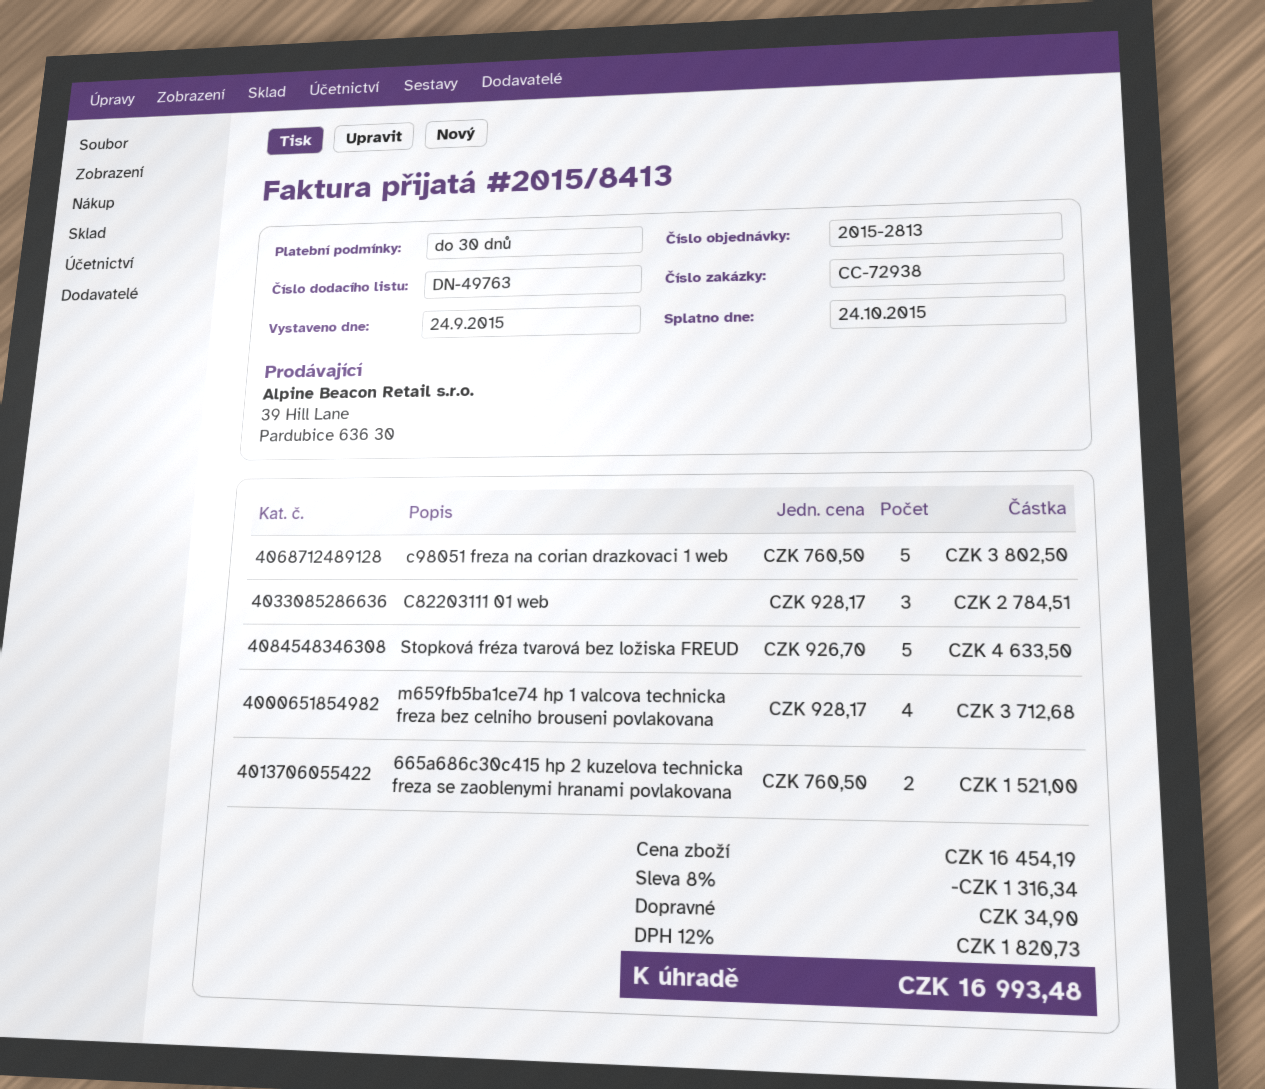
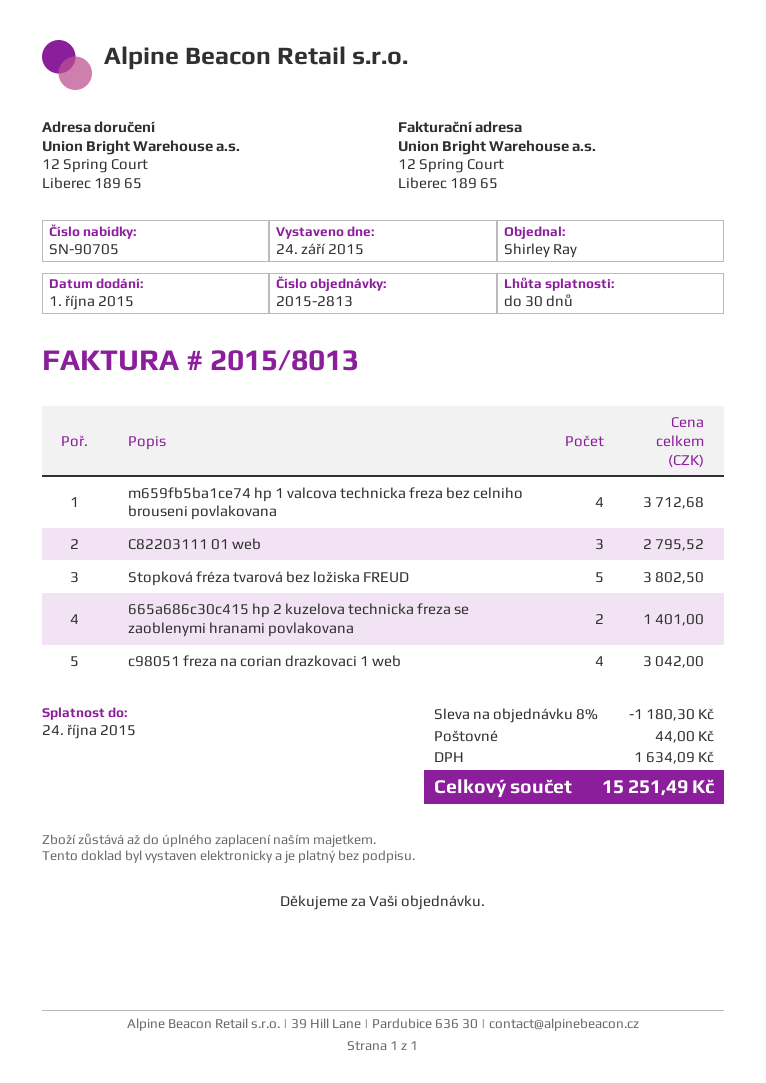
invoice number: 2015/8413 -> 2015/8013
c98051 freza na corian drazkovaci 1 web: 5 for 3802.50 -> 4 for 3042.00
C82203111 01 web: 3 for 2784.51 -> 3 for 2795.52
Stopková fréza tvarová bez ložiska FREUD: 5 for 4633.50 -> 5 for 3802.50
665a686c30c415 hp 2 kuzelova technicka freza se zaoblenymi hranami povlakovana: 2 for 1521.00 -> 2 for 1401.00
discount: 8% = 1316.34 -> 8% = 1180.30
shipping: 34.90 -> 44.00
tax: 1820.73 -> 1634.09
total: 16993.48 -> 15251.49

